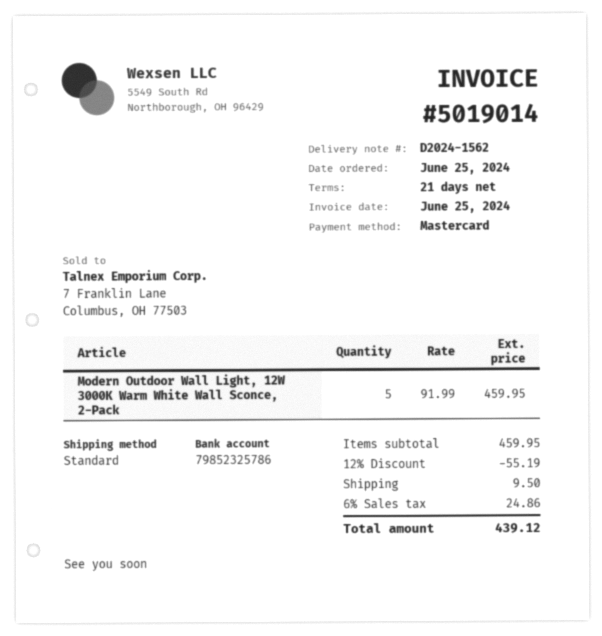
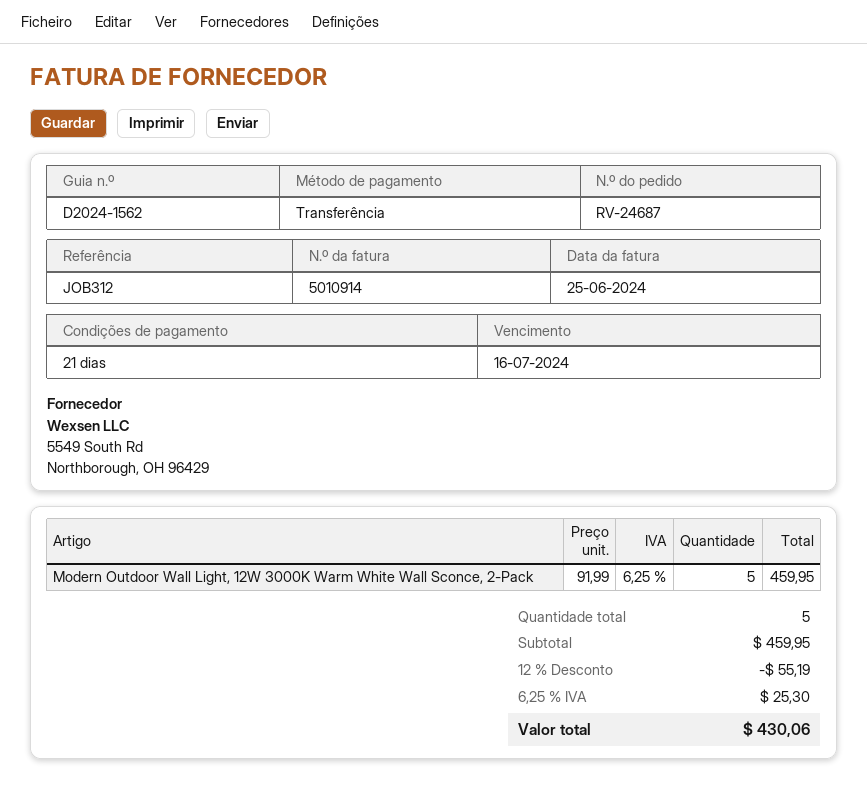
invoice number: 5019014 -> 5010914
payment method: Mastercard -> bank transfer
shipping: 9.50 -> none
tax: 6% = 24.86 -> 6.25% = 25.30
total: 439.12 -> 430.06

